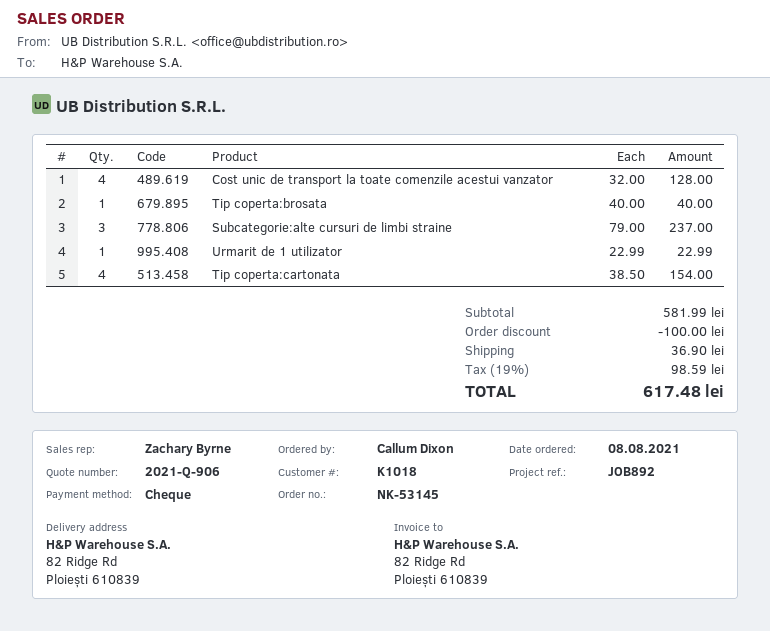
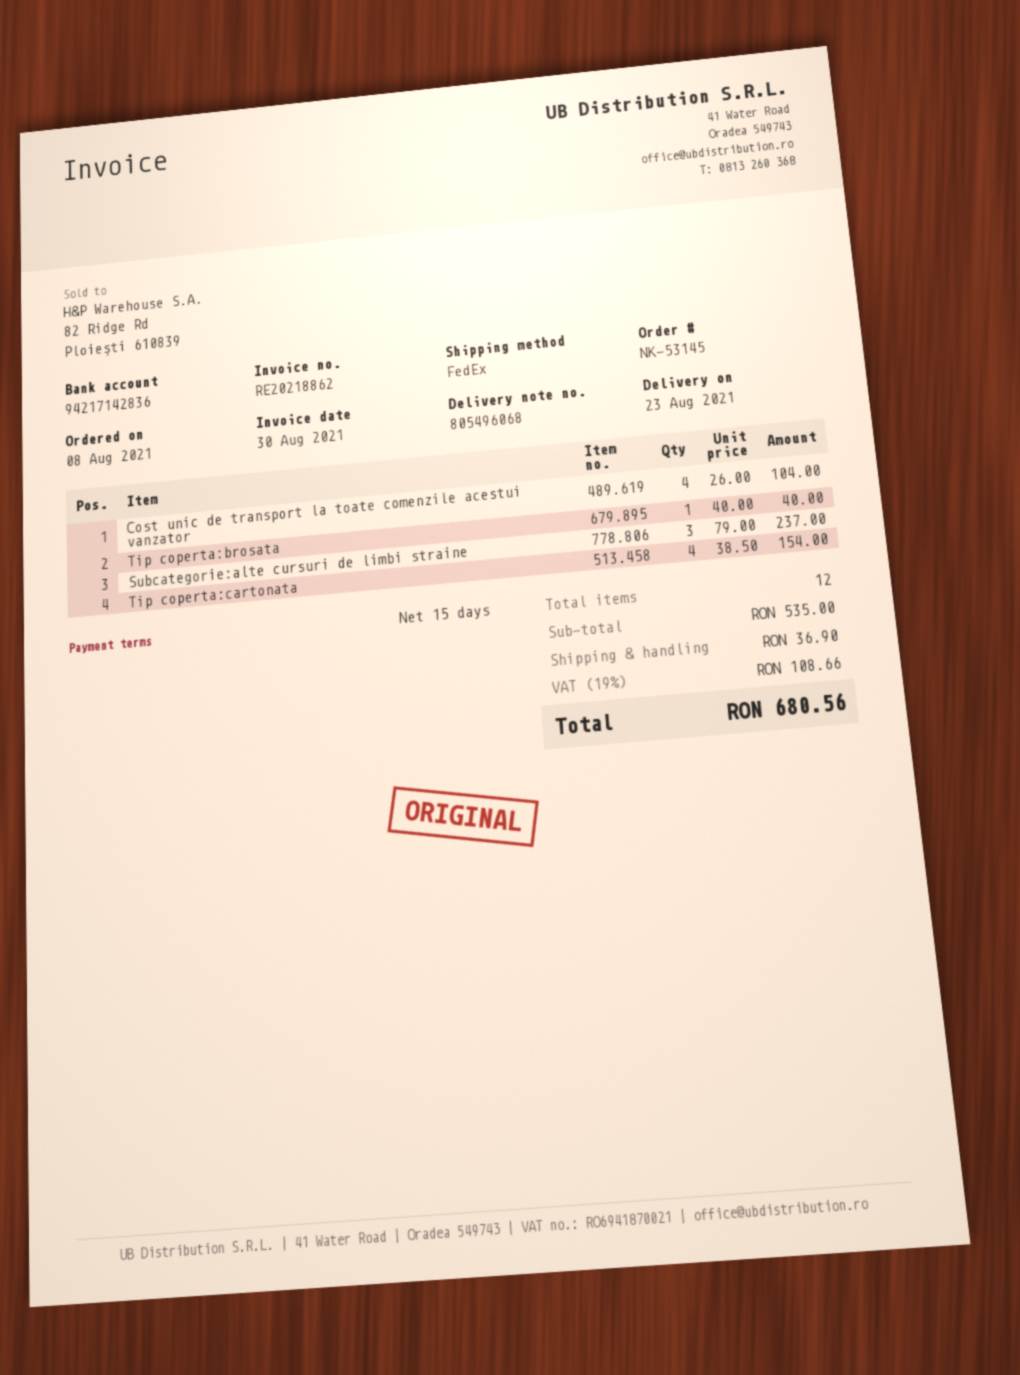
Cost unic de transport la toate comenzile acestui vanzator: 4 x 32.00 = 128.00 -> 4 x 26.00 = 104.00
Urmarit de 1 utilizator: 1 x 22.99 = 22.99 -> none
subtotal: 581.99 -> 535.00
discount: 100.00 -> none
tax: 19% = 98.59 -> 19% = 108.66
total: 617.48 -> 680.56

